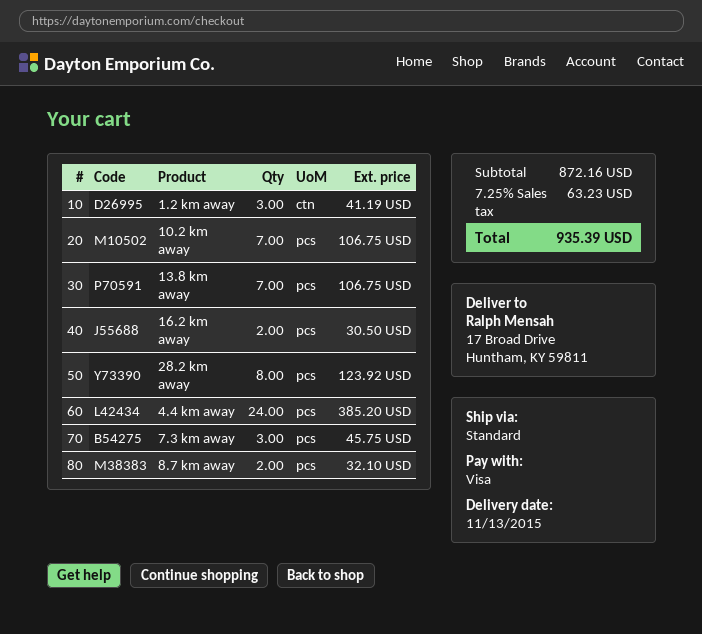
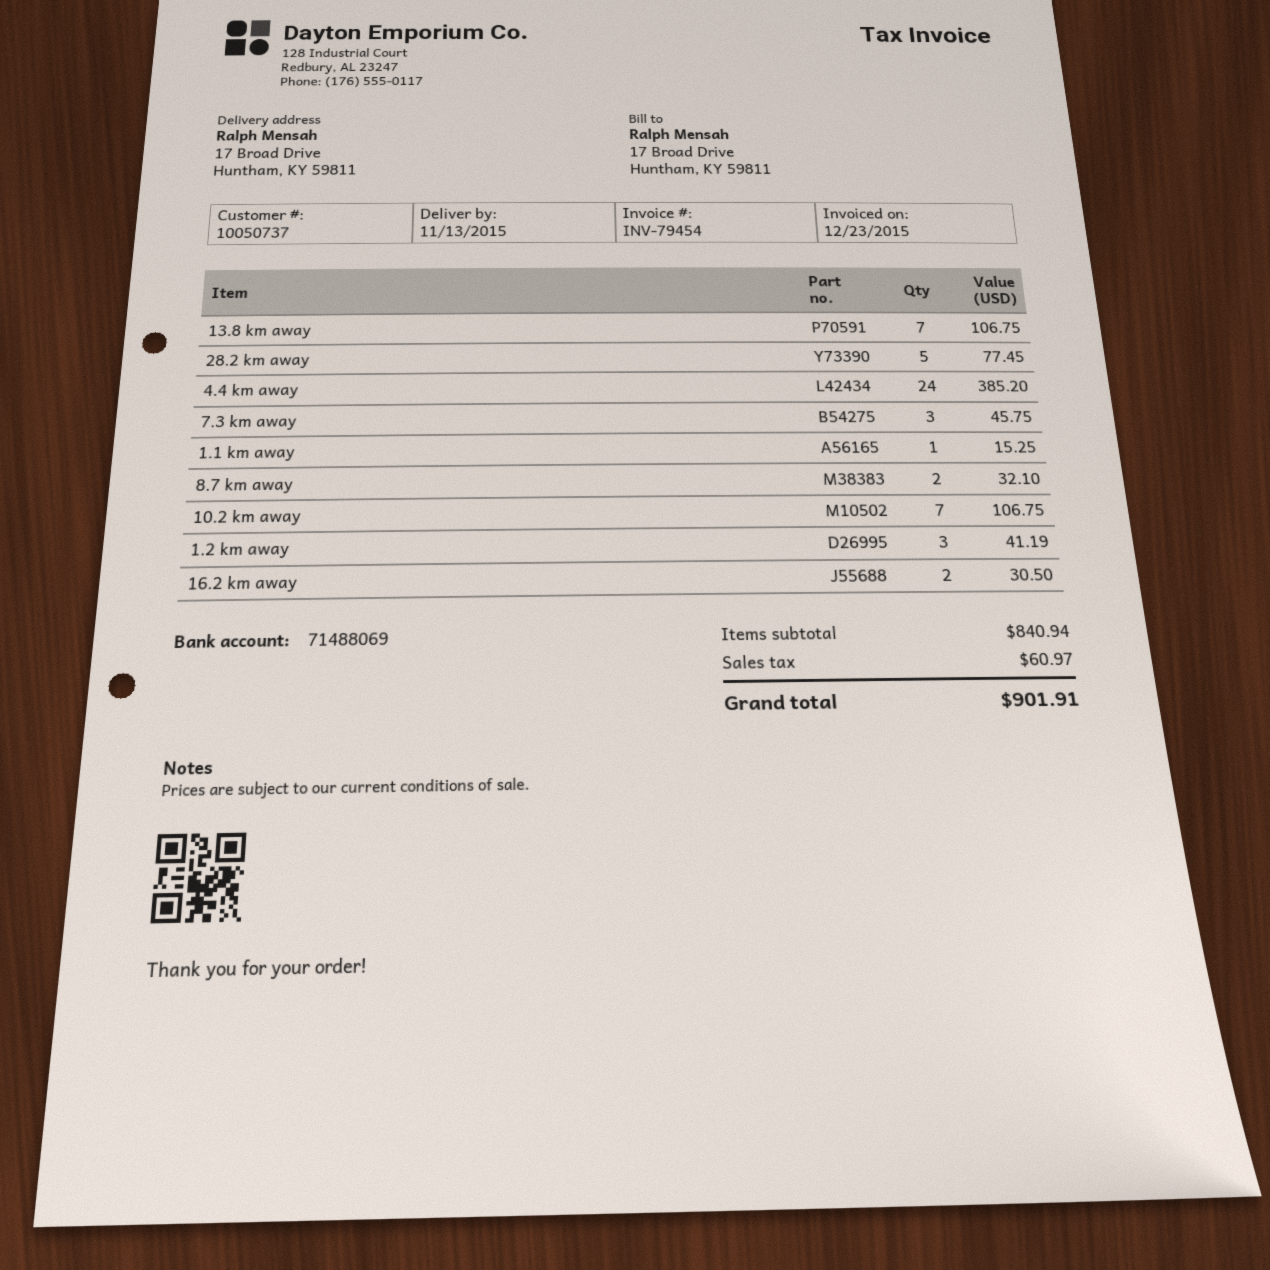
28.2 km away: 8 for 123.92 -> 5 for 77.45
1.1 km away: none -> 1 for 15.25
subtotal: 872.16 -> 840.94
tax: 63.23 -> 60.97
total: 935.39 -> 901.91

